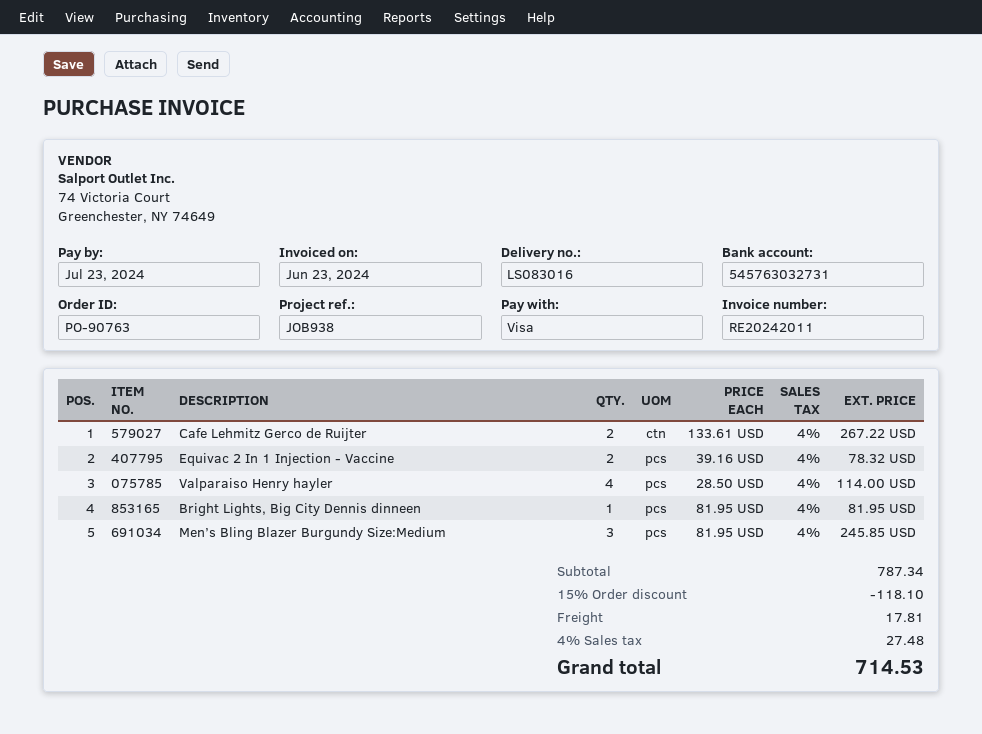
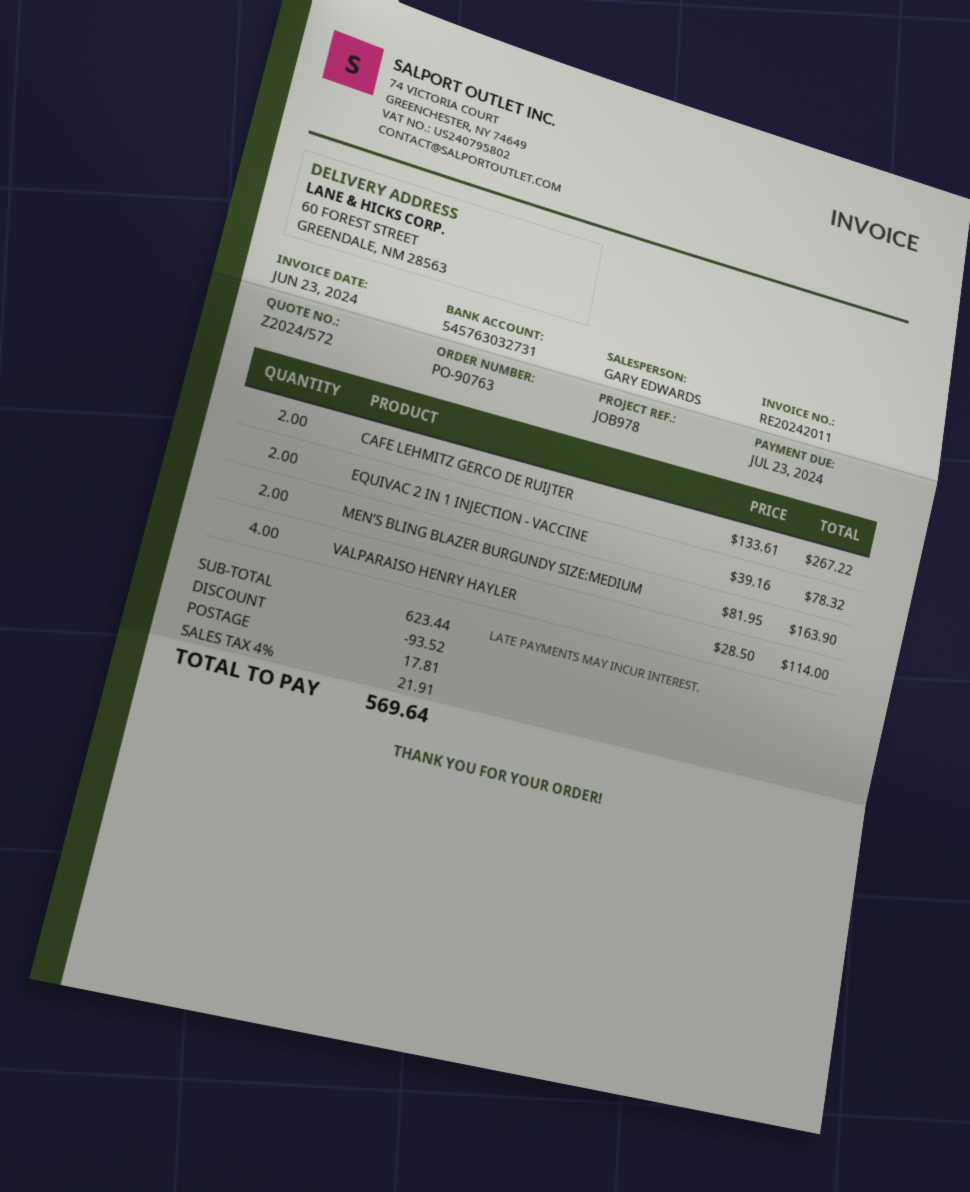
reference: JOB938 -> JOB978
Bright Lights, Big City Dennis dinneen: 1 x 81.95 = 81.95 -> none
Men’s Bling Blazer Burgundy Size:Medium: 3 x 81.95 = 245.85 -> 2 x 81.95 = 163.90
subtotal: 787.34 -> 623.44
discount: 118.10 -> 93.52
tax: 4% = 27.48 -> 4% = 21.91
total: 714.53 -> 569.64

